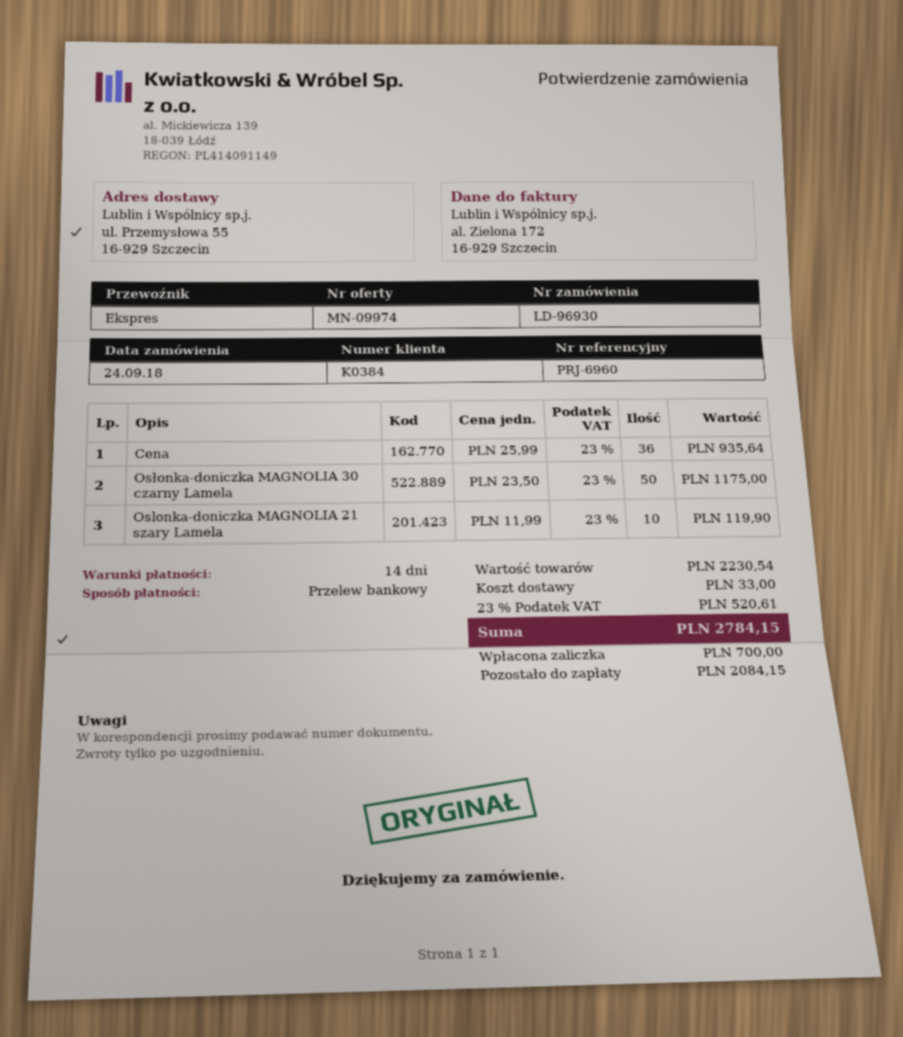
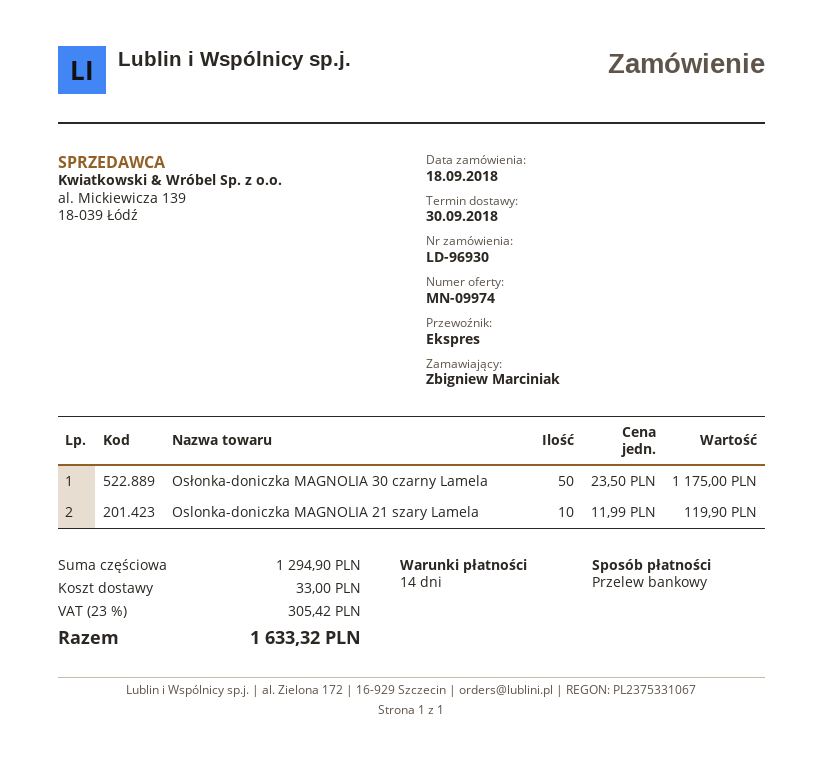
order date: 2018-09-24 -> 2018-09-18
Cena: 36 x 25.99 = 935.64 -> none
subtotal: 2230.54 -> 1294.90
tax: 23% = 520.61 -> 23% = 305.42
total: 2784.15 -> 1633.32

